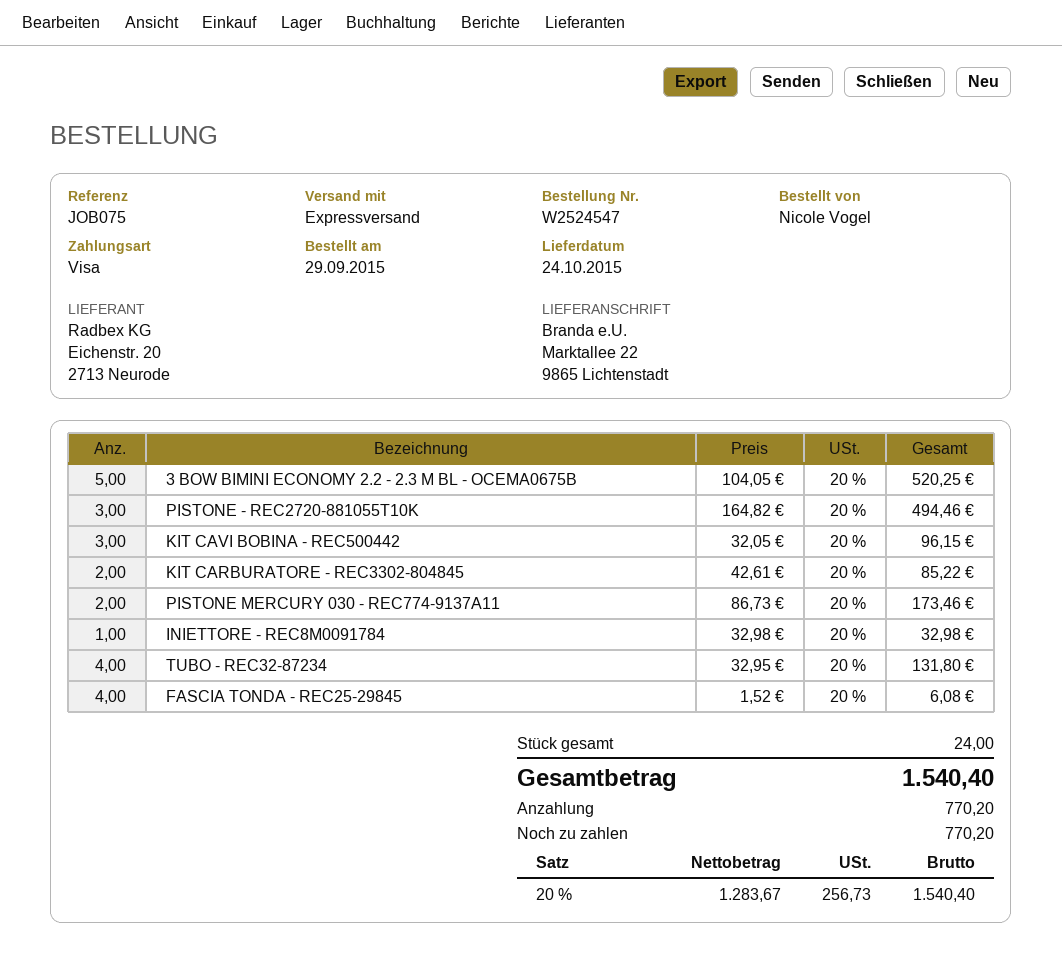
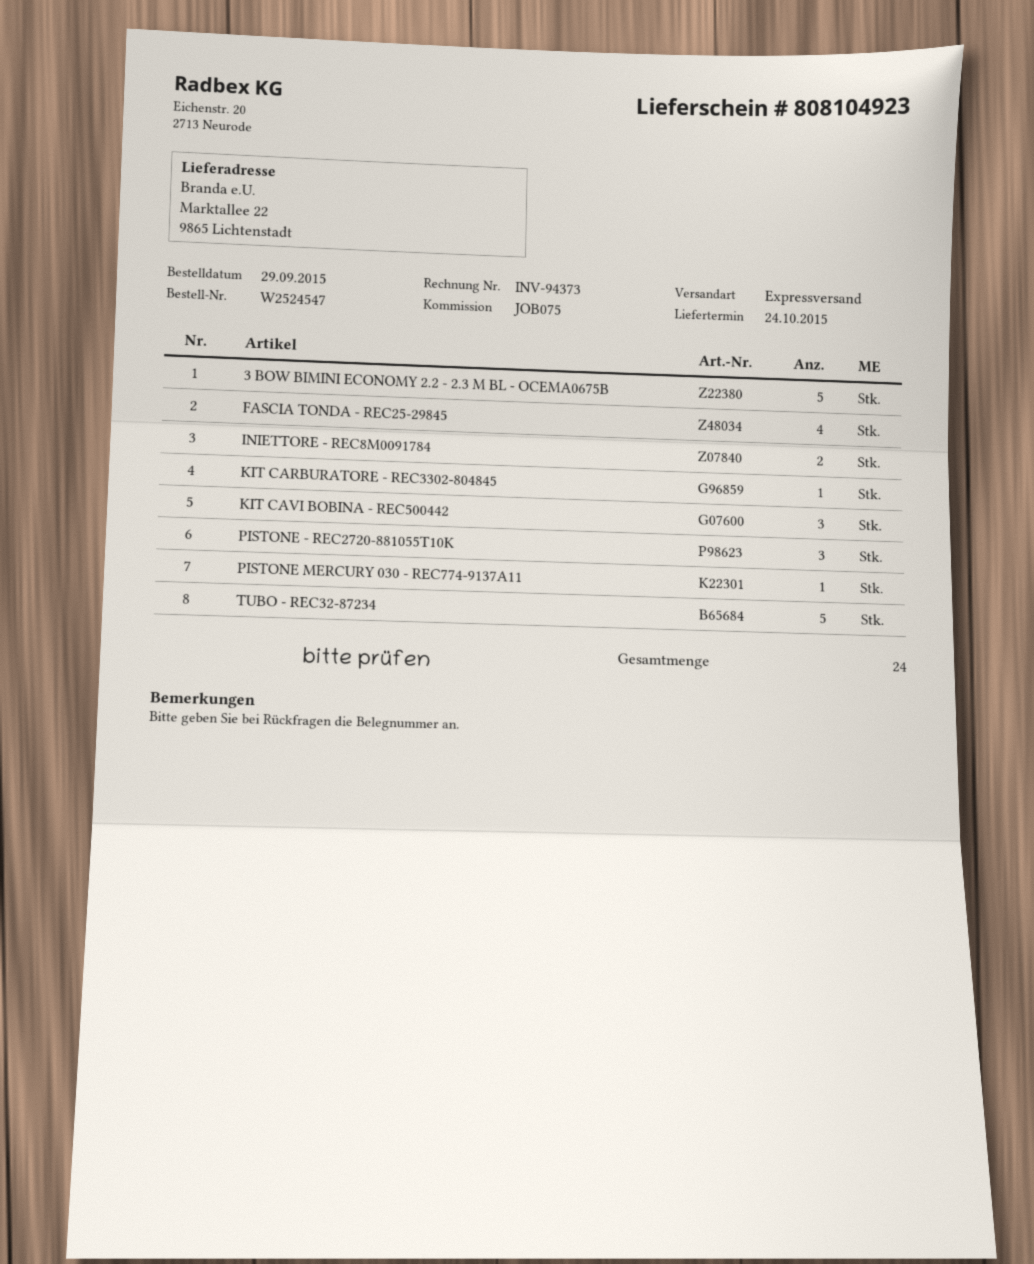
KIT CARBURATORE - REC3302-804845: 2 -> 1
PISTONE MERCURY 030 - REC774-9137A11: 2 -> 1
INIETTORE - REC8M0091784: 1 -> 2
TUBO - REC32-87234: 4 -> 5

